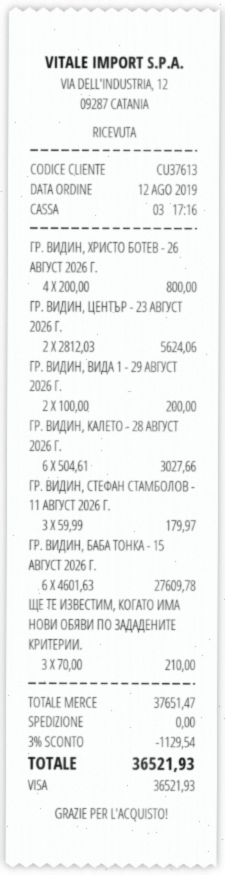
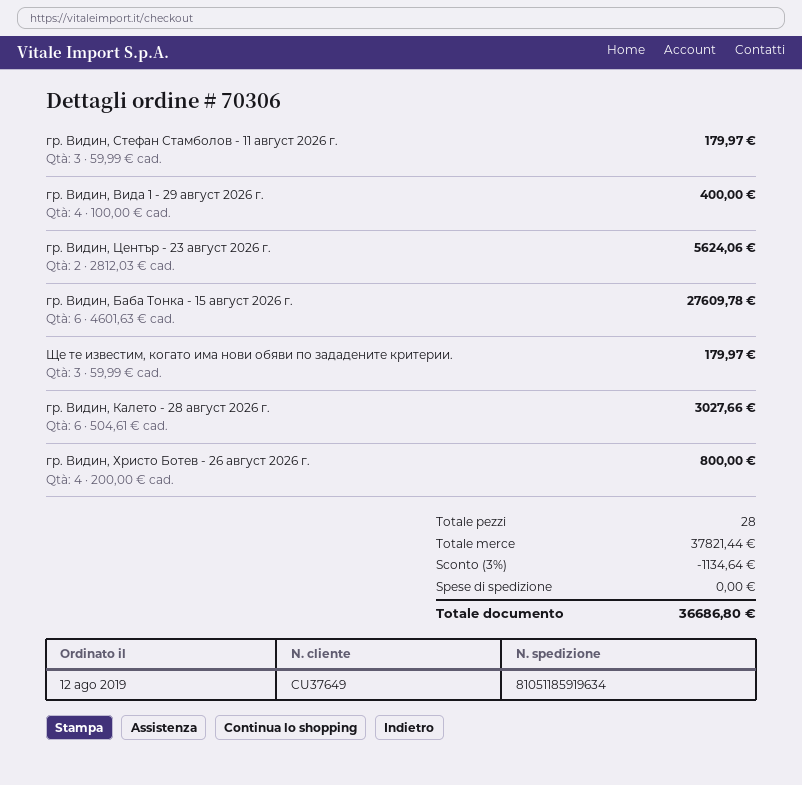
customer number: CU37613 -> CU37649
ГР. ВИДИН, ВИДА 1 - 29 АВГУСТ 2026 Г.: 2 x 100.00 = 200.00 -> 4 x 100.00 = 400.00
ЩЕ ТЕ ИЗВЕСТИМ, КОГАТО ИМА НОВИ ОБЯВИ ПО ЗАДАДЕНИТЕ КРИТЕРИИ.: 3 x 70.00 = 210.00 -> 3 x 59.99 = 179.97
subtotal: 37651.47 -> 37821.44
discount: 3% = 1129.54 -> 3% = 1134.64
total: 36521.93 -> 36686.80

